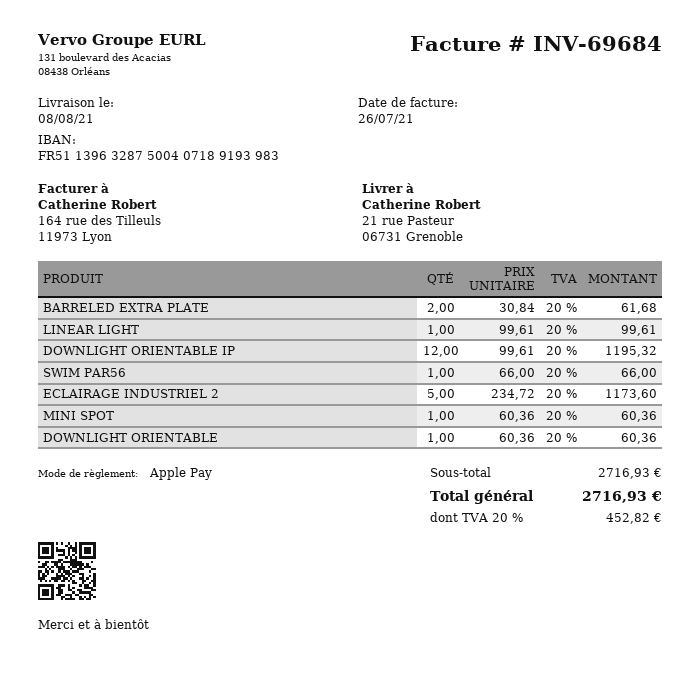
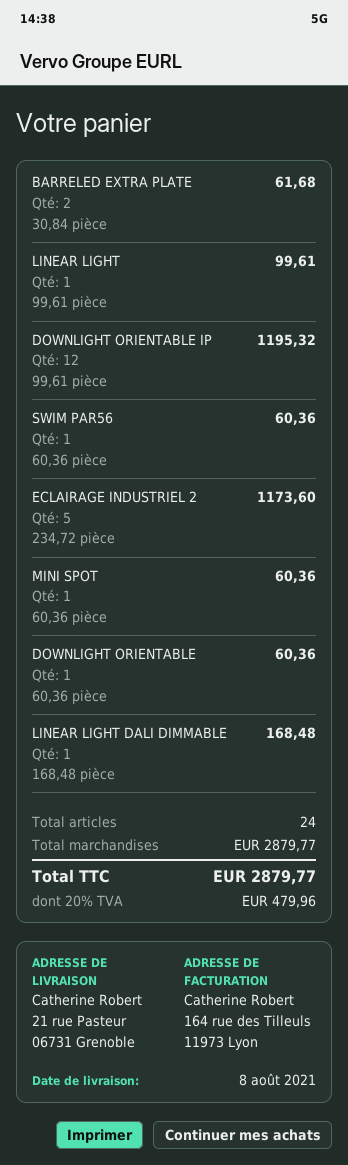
SWIM PAR56: 1 x 66.00 = 66.00 -> 1 x 60.36 = 60.36
LINEAR LIGHT DALI DIMMABLE: none -> 1 x 168.48 = 168.48
subtotal: 2716.93 -> 2879.77
tax: 20% = 452.82 -> 20% = 479.96
total: 2716.93 -> 2879.77

